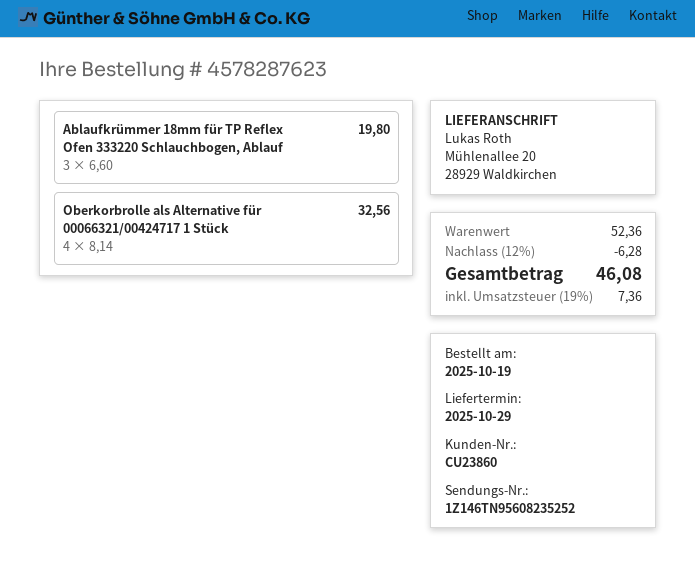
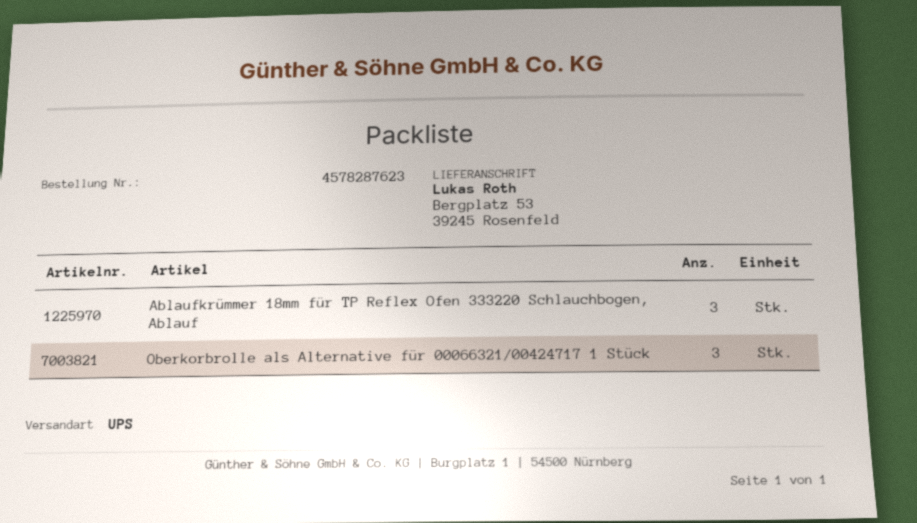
ship to: Mühlenallee 20, 28929 Waldkirchen -> Bergplatz 53, 39245 Rosenfeld
Oberkorbrolle als Alternative für 00066321/00424717 1 Stück: 4 -> 3

